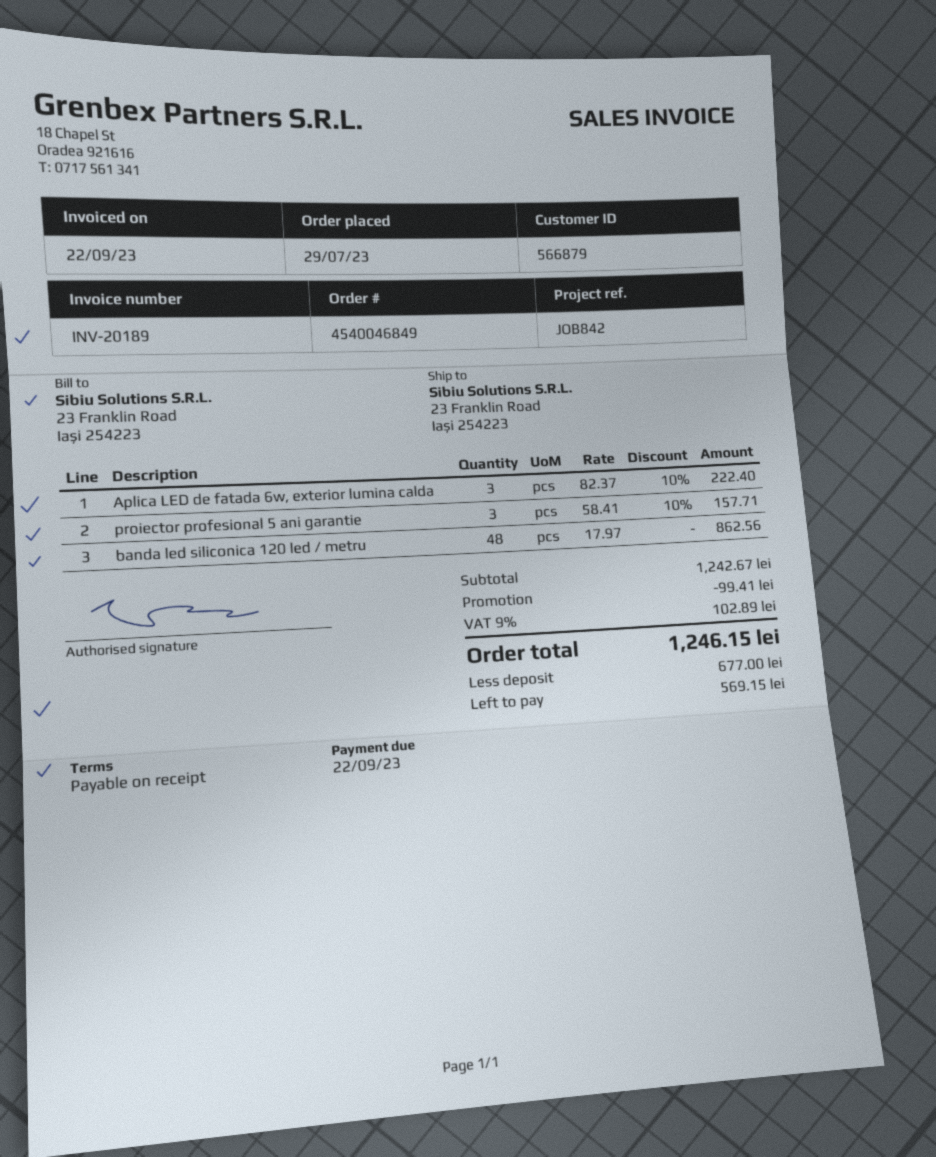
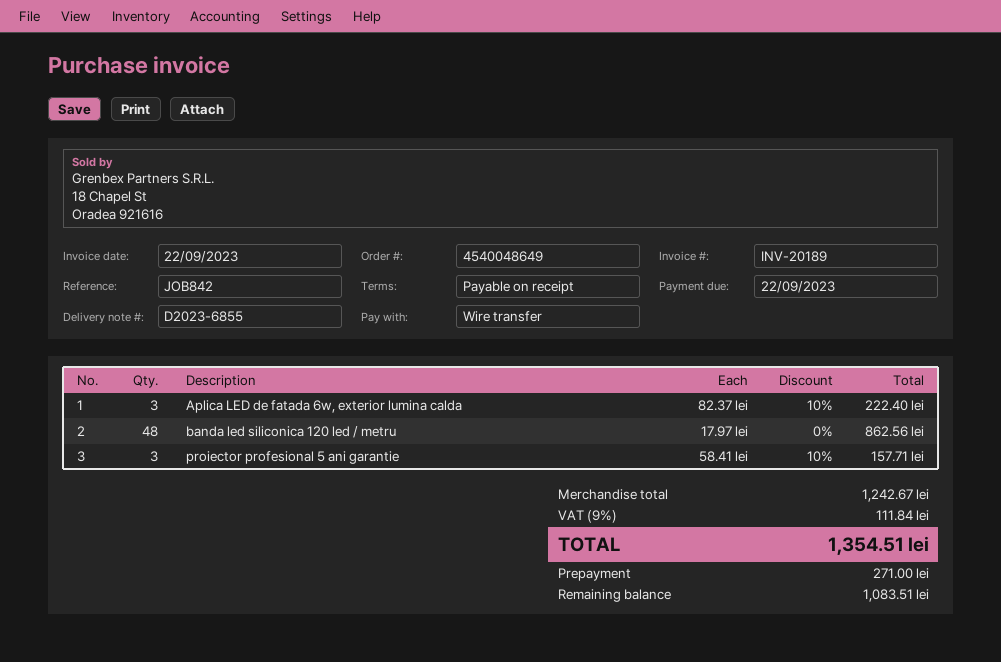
order number: 4540046849 -> 4540048649
discount: 99.41 -> none
tax: 9% = 102.89 -> 9% = 111.84
total: 1246.15 -> 1354.51
deposit: 677.00 -> 271.00
balance: 569.15 -> 1083.51

